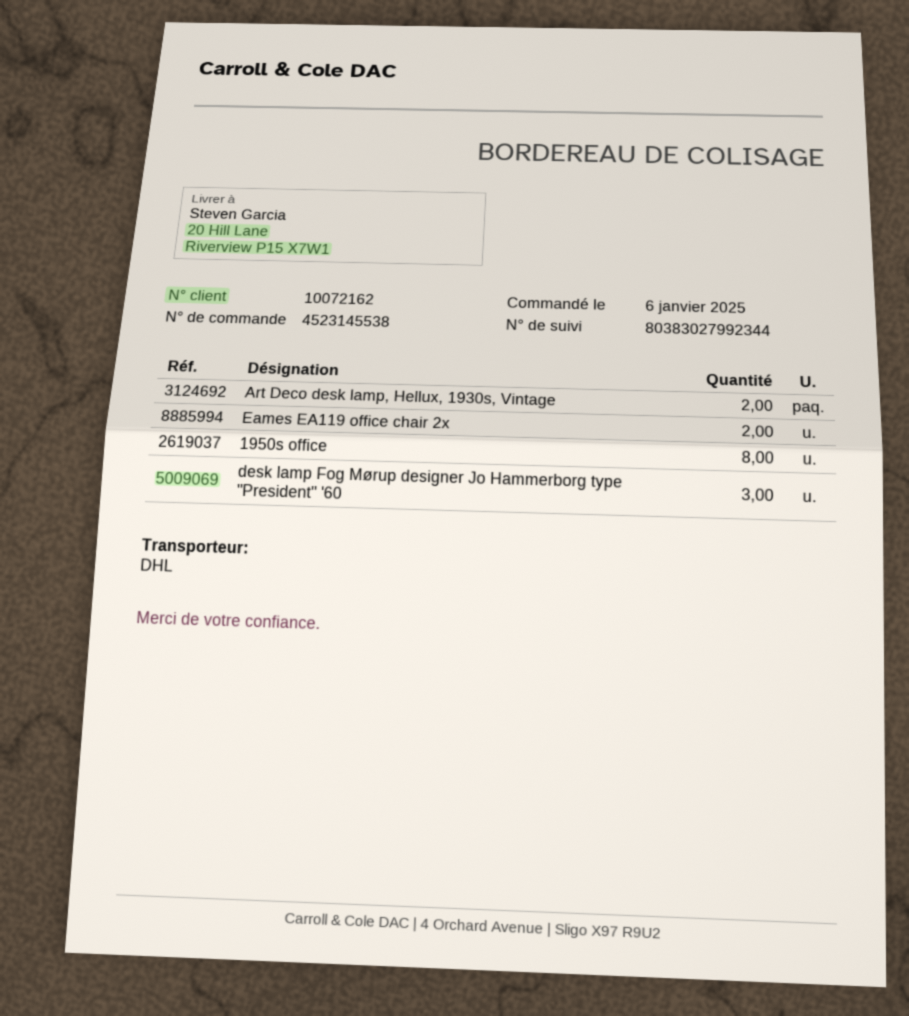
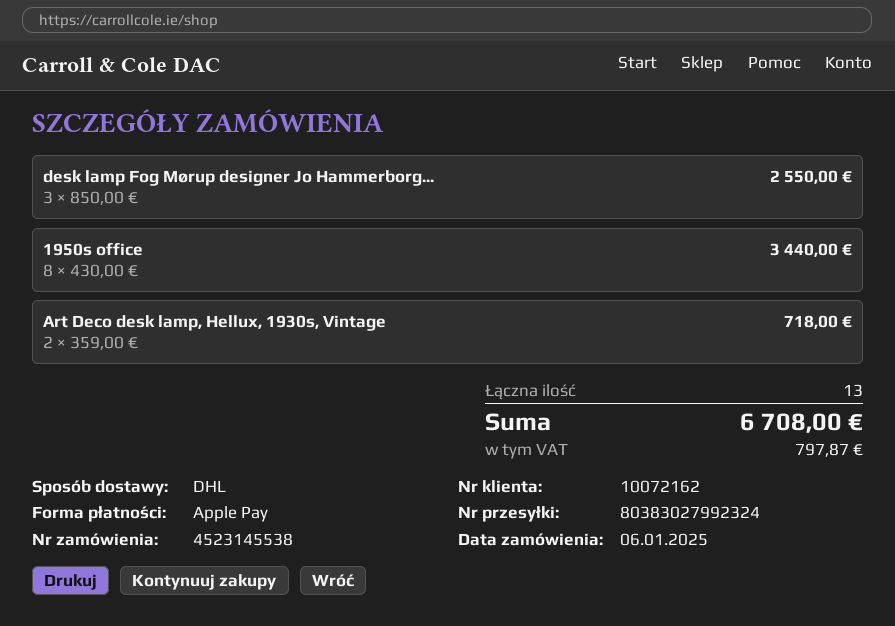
tracking number: 80383027992344 -> 80383027992324
Eames EA119 office chair 2x: 2 -> none

